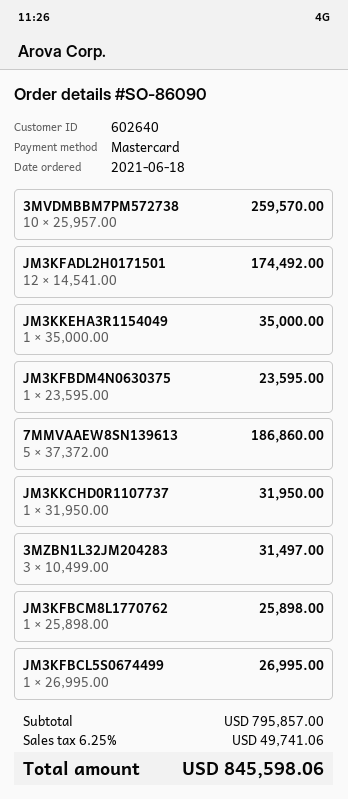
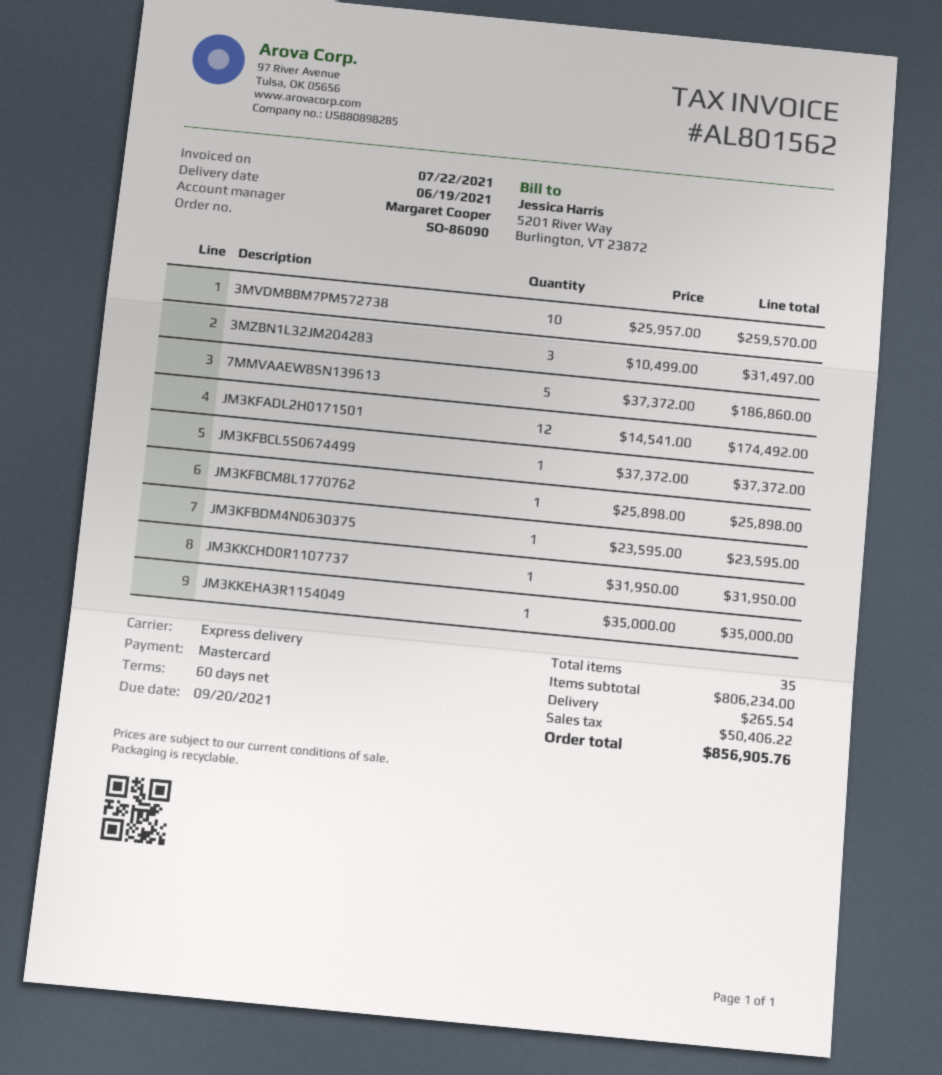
JM3KFBCL5S0674499: 1 x 26995.00 = 26995.00 -> 1 x 37372.00 = 37372.00
subtotal: 795857.00 -> 806234.00
shipping: none -> 265.54
tax: 49741.06 -> 50406.22
total: 845598.06 -> 856905.76

